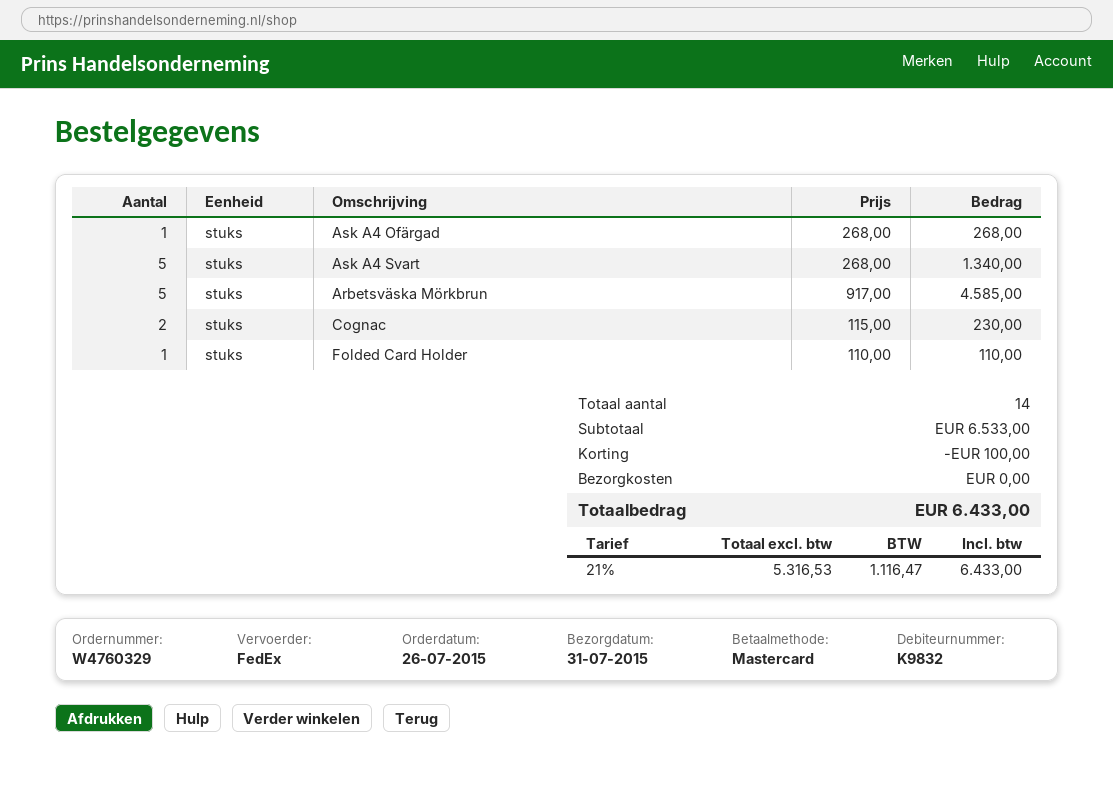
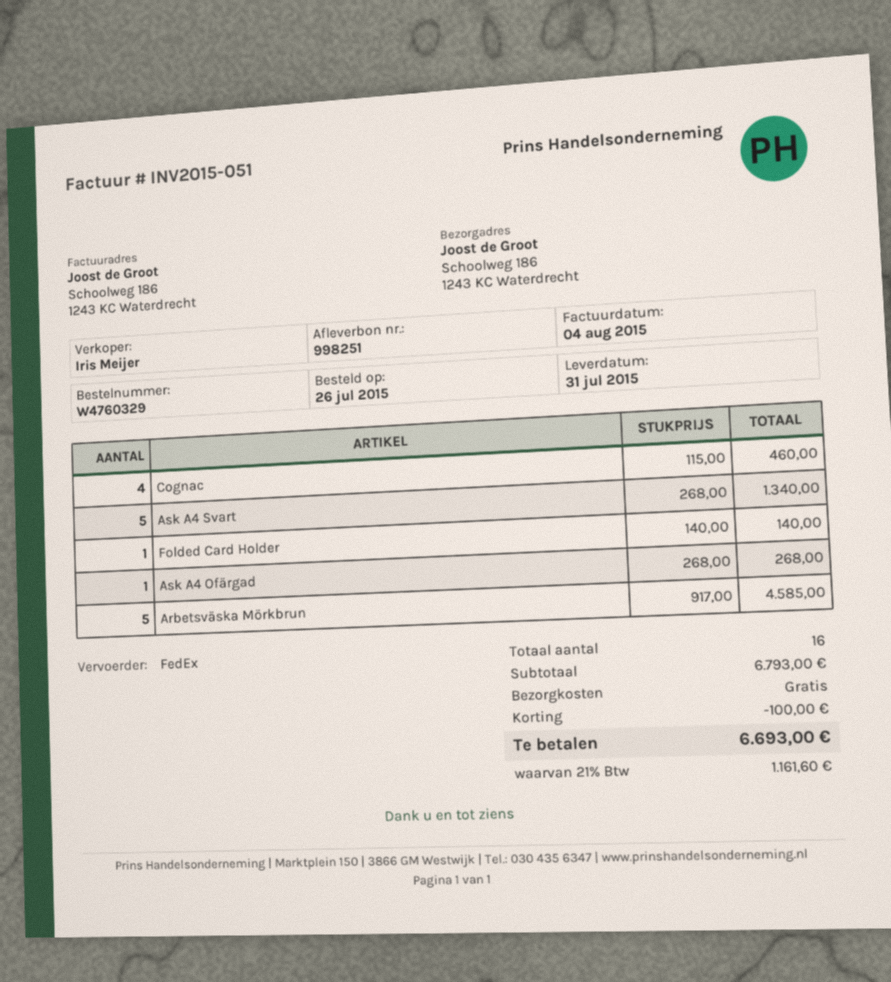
Cognac: 2 x 115.00 = 230.00 -> 4 x 115.00 = 460.00
Folded Card Holder: 1 x 110.00 = 110.00 -> 1 x 140.00 = 140.00
total quantity: 14 -> 16
subtotal: 6533.00 -> 6793.00
tax: 21% = 1116.47 -> 21% = 1161.60
total: 6433.00 -> 6693.00

